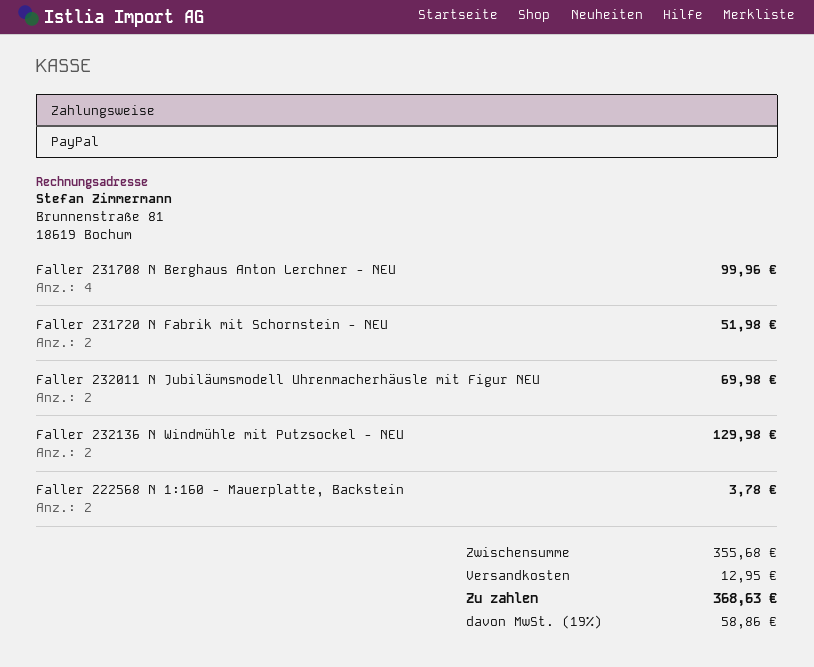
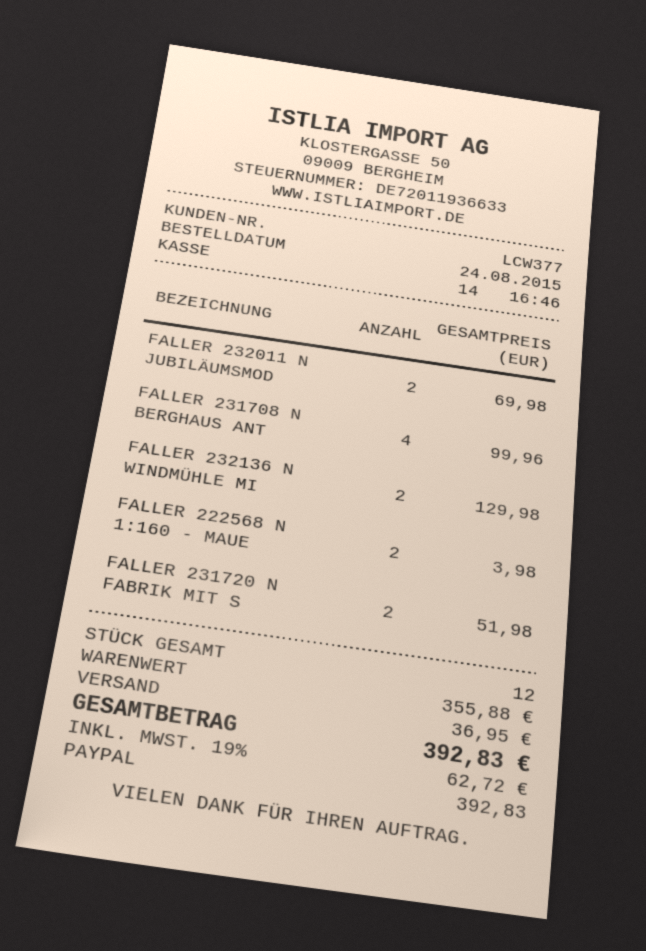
Faller 222568 N 1:160 - Mauerplatte, Backstein: 2 for 3.78 -> 2 for 3.98
subtotal: 355.68 -> 355.88
shipping: 12.95 -> 36.95
tax: 19% = 58.86 -> 19% = 62.72
total: 368.63 -> 392.83

